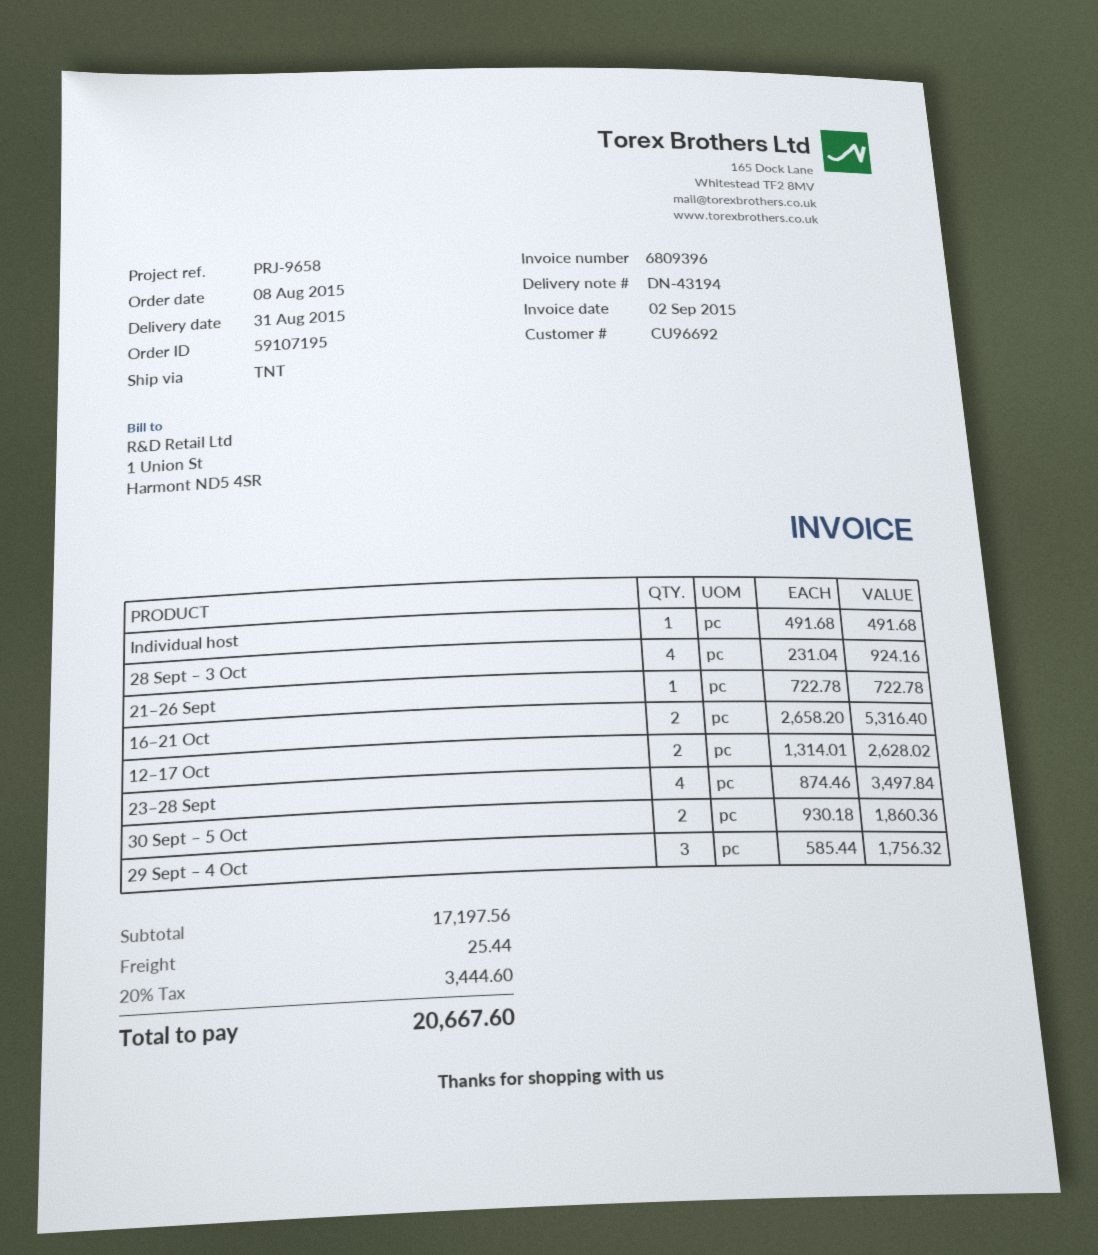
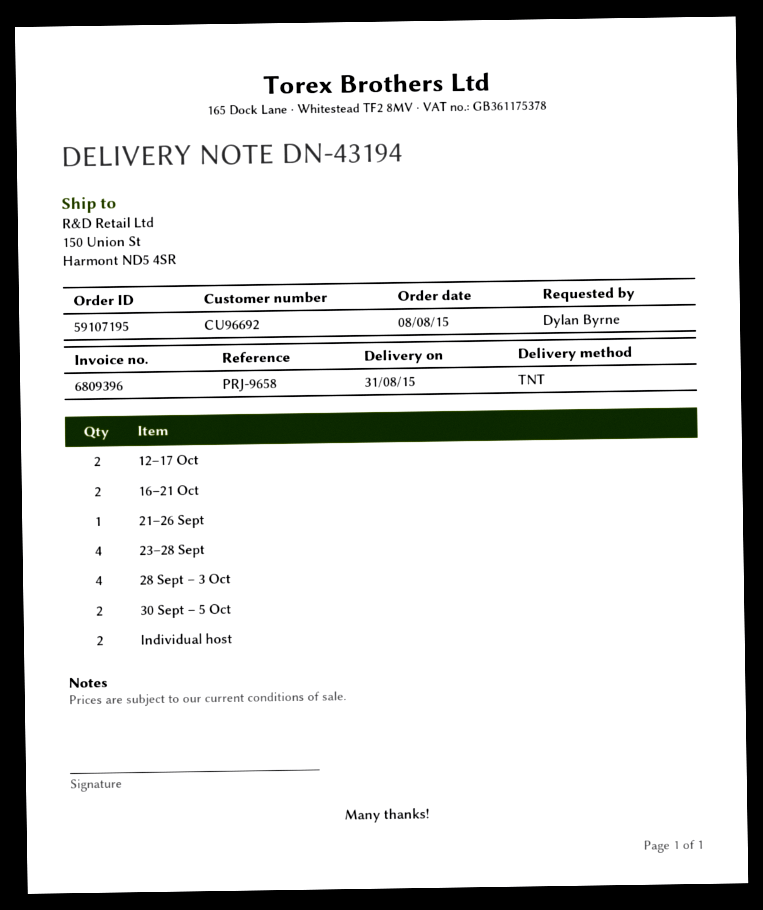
Individual host: 1 -> 2
29 Sept – 4 Oct: 3 -> none

